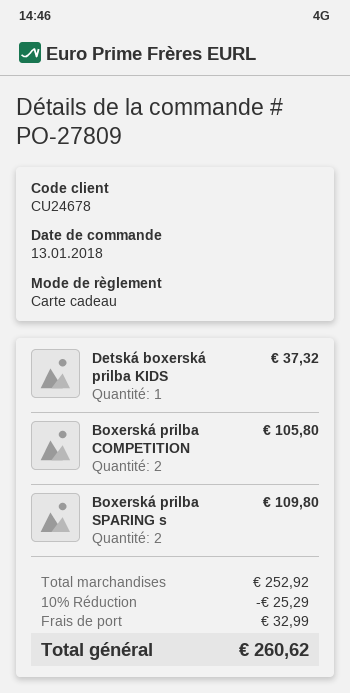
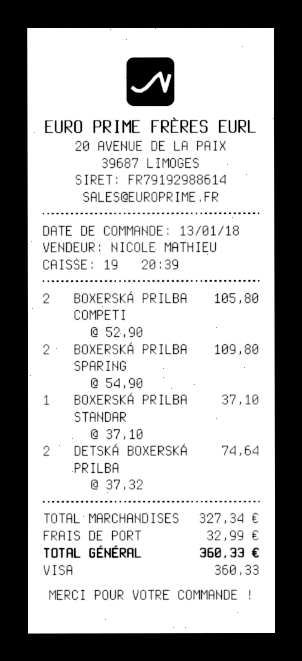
payment method: gift card -> Visa
Detská boxerská prilba KIDS: 1 for 37.32 -> 2 for 74.64
BOXERSKÁ PRILBA STANDAR: none -> 1 for 37.10
subtotal: 252.92 -> 327.34
discount: 10% = 25.29 -> none
total: 260.62 -> 360.33

